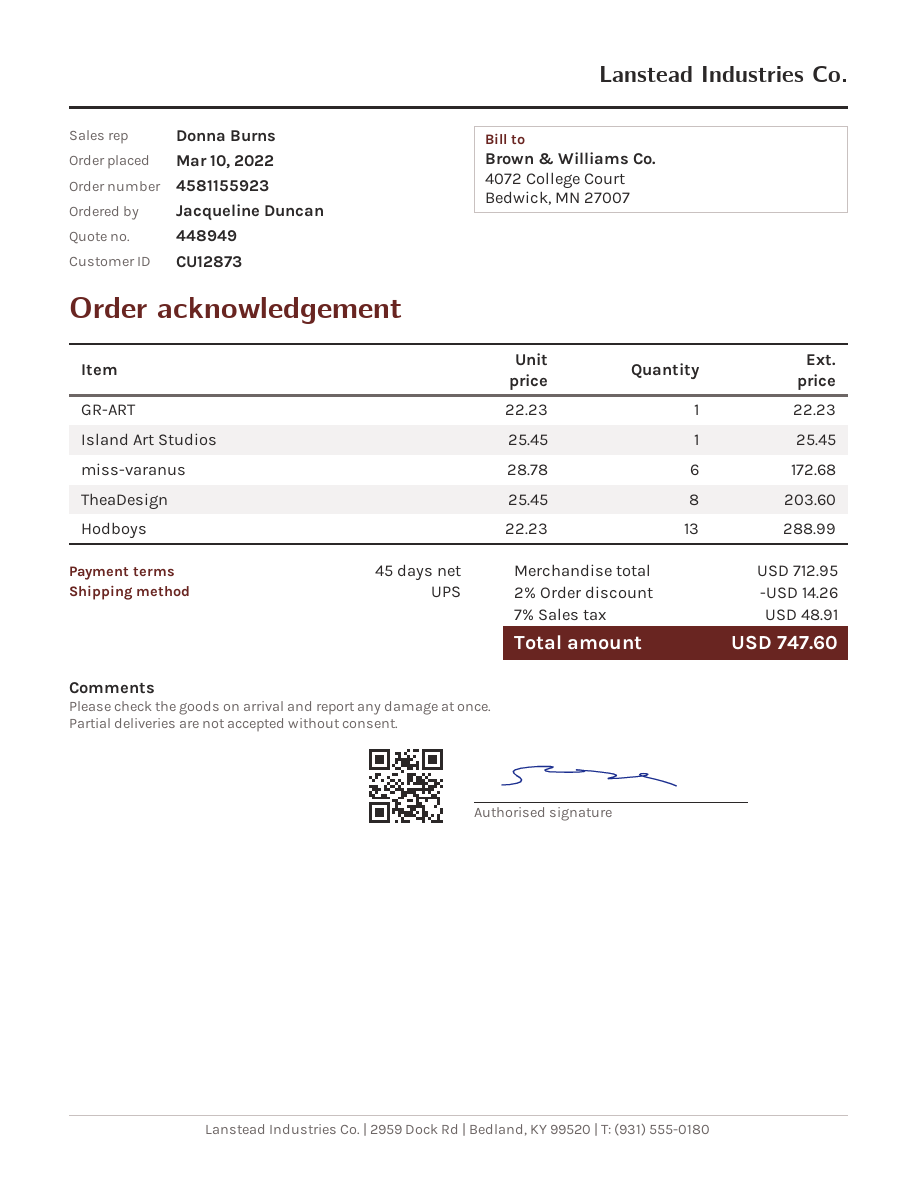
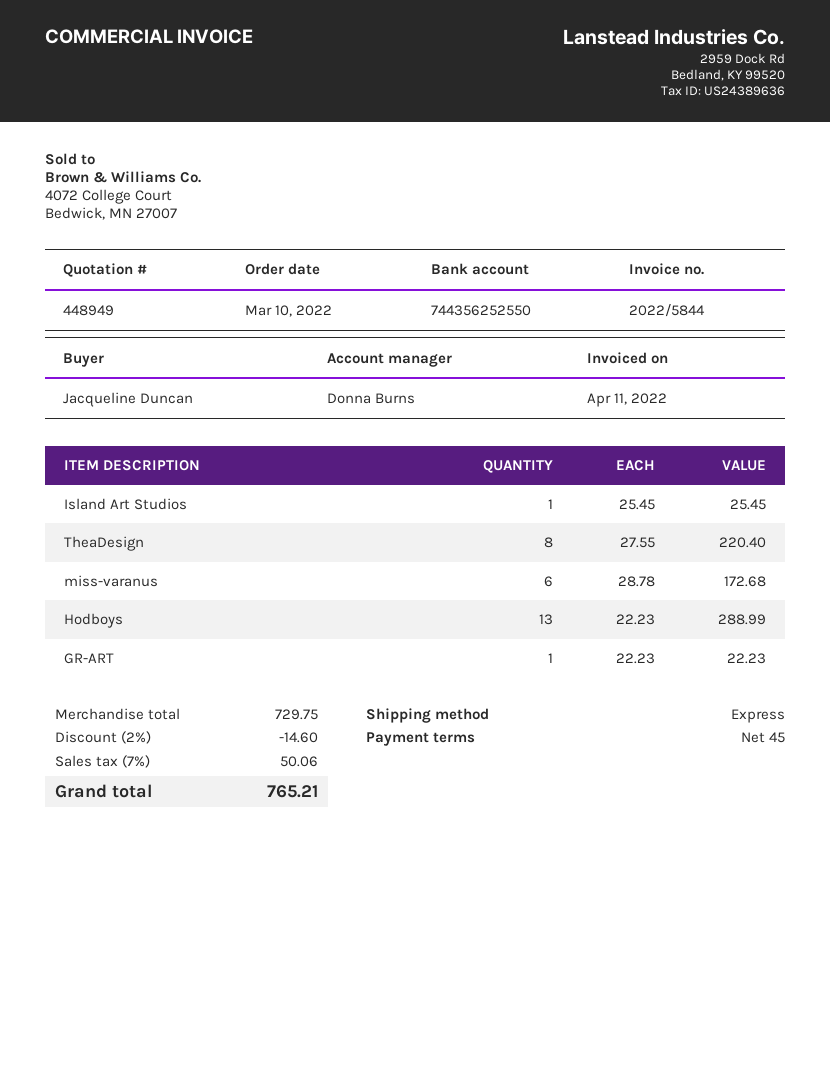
shipping method: UPS -> express
TheaDesign: 8 x 25.45 = 203.60 -> 8 x 27.55 = 220.40
subtotal: 712.95 -> 729.75
discount: 2% = 14.26 -> 2% = 14.60
tax: 7% = 48.91 -> 7% = 50.06
total: 747.60 -> 765.21

